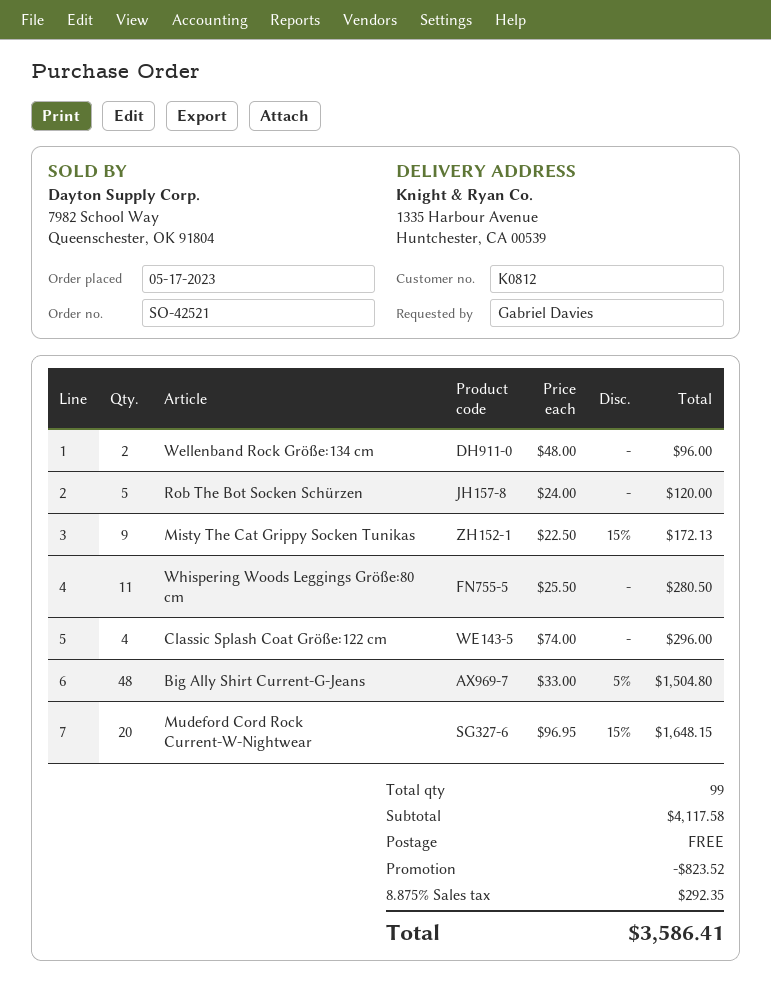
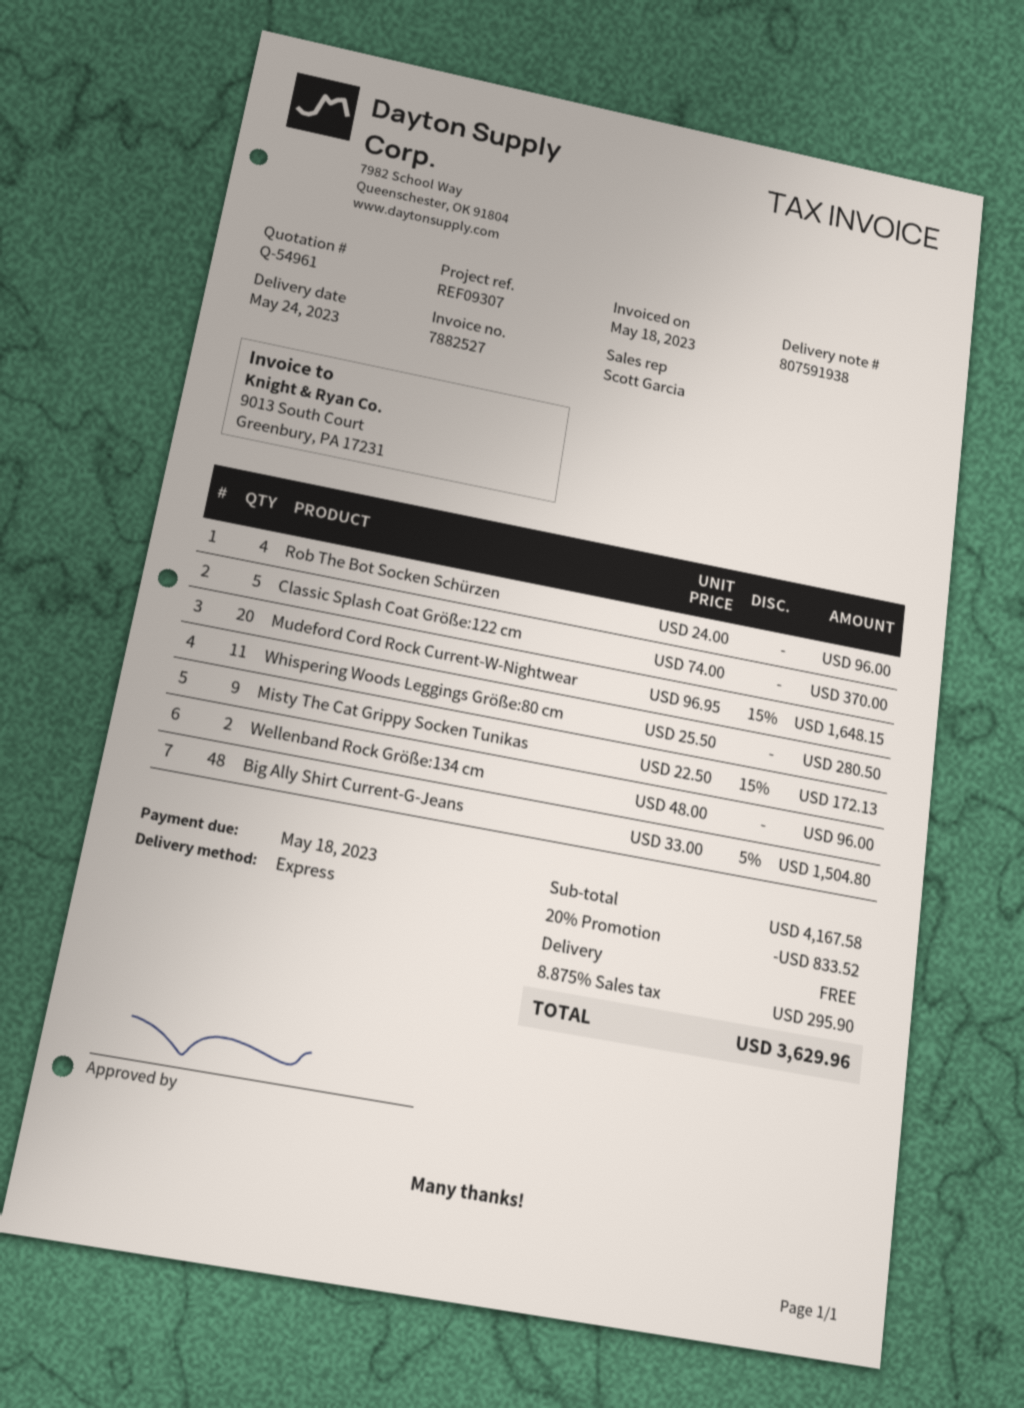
Rob The Bot Socken Schürzen: 5 x 24.00 = 120.00 -> 4 x 24.00 = 96.00
Classic Splash Coat Größe:122 cm: 4 x 74.00 = 296.00 -> 5 x 74.00 = 370.00
subtotal: 4117.58 -> 4167.58
discount: 823.52 -> 833.52
tax: 8.875% = 292.35 -> 8.875% = 295.90
total: 3586.41 -> 3629.96

